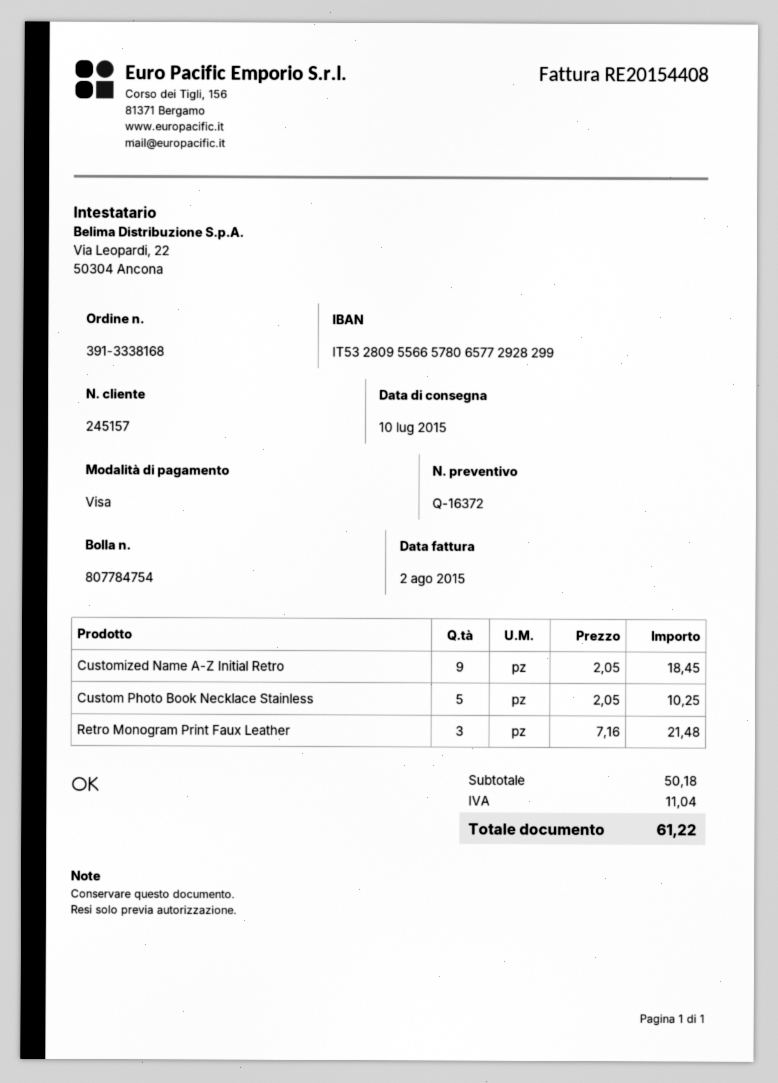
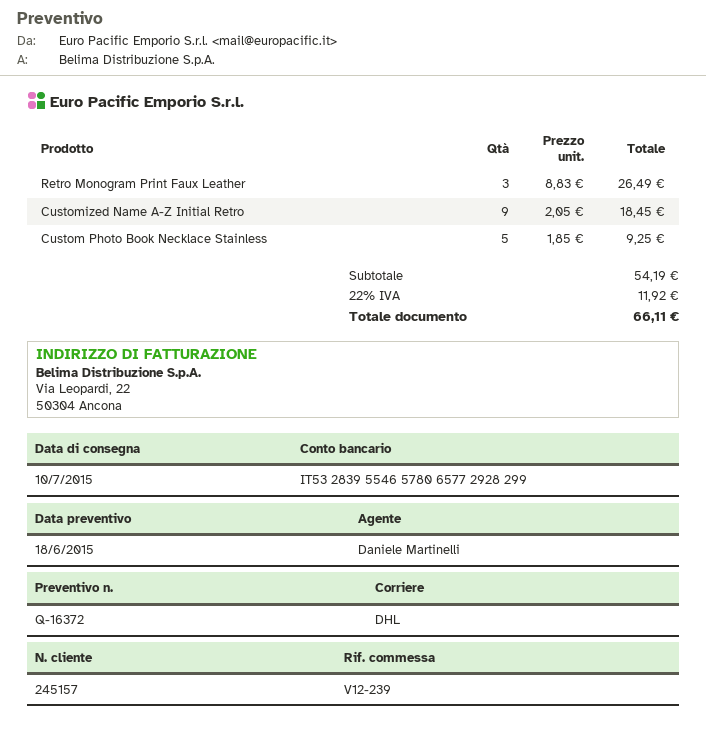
bank account: IT5328095566578065772928299 -> IT5328395546578065772928299
Custom Photo Book Necklace Stainless: 5 x 2.05 = 10.25 -> 5 x 1.85 = 9.25
Retro Monogram Print Faux Leather: 3 x 7.16 = 21.48 -> 3 x 8.83 = 26.49
subtotal: 50.18 -> 54.19
tax: 11.04 -> 11.92
total: 61.22 -> 66.11

